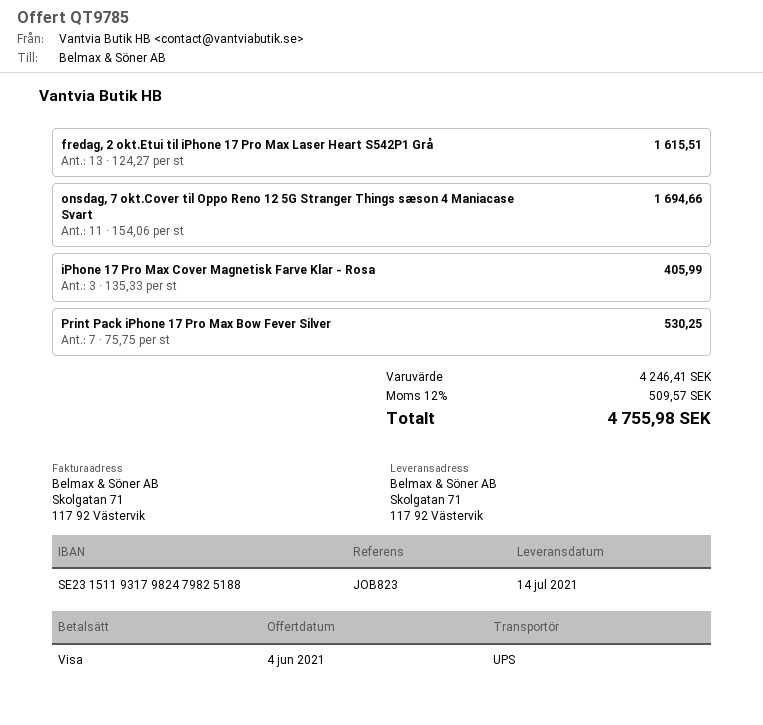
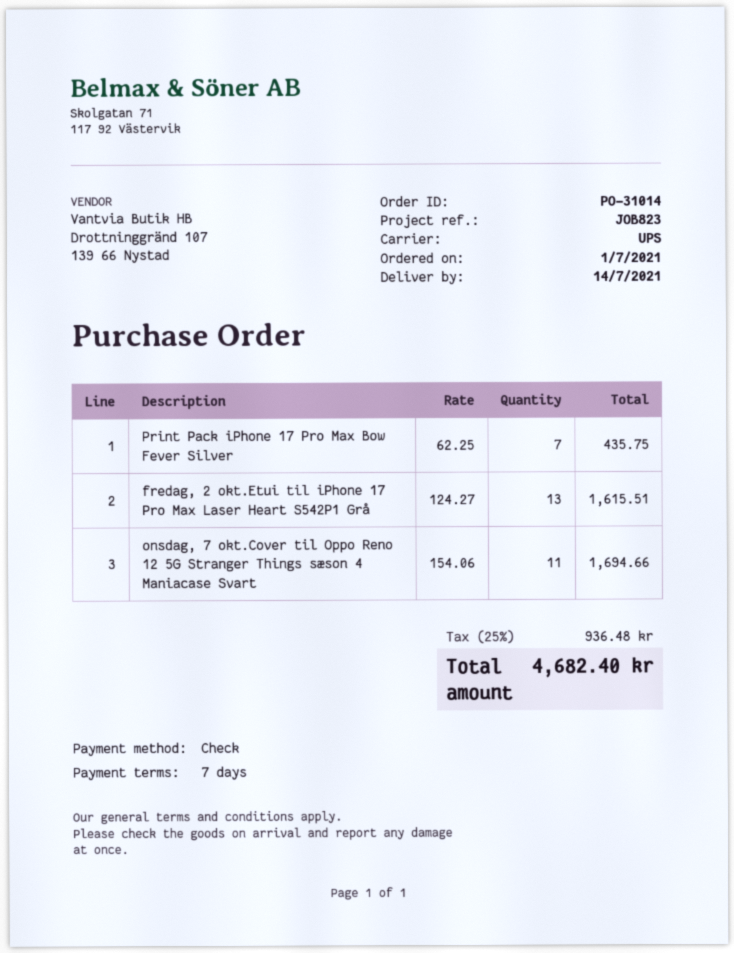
payment method: Visa -> cheque
iPhone 17 Pro Max Cover Magnetisk Farve Klar - Rosa: 3 x 135.33 = 405.99 -> none
Print Pack iPhone 17 Pro Max Bow Fever Silver: 7 x 75.75 = 530.25 -> 7 x 62.25 = 435.75
tax: 12% = 509.57 -> 25% = 936.48
total: 4755.98 -> 4682.40

